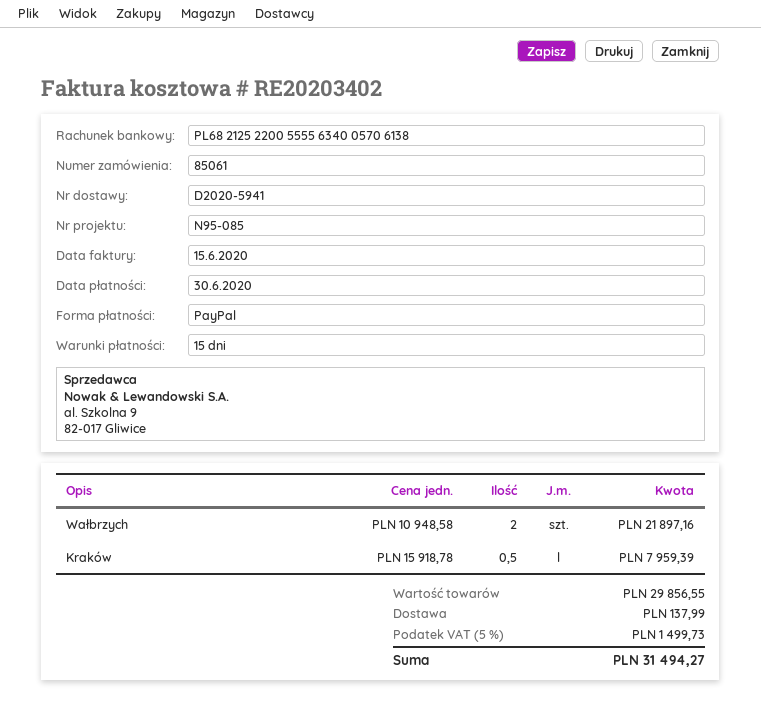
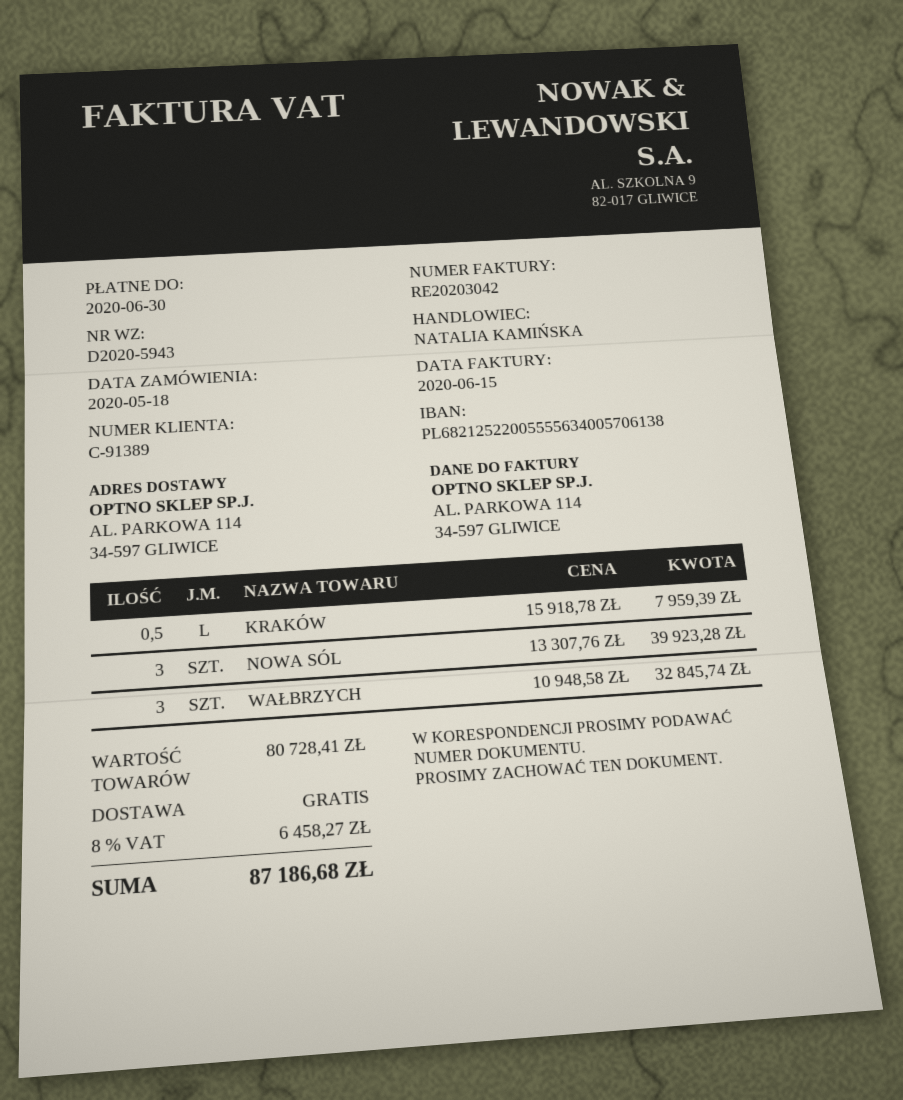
delivery note number: D2020-5941 -> D2020-5943
invoice number: RE20203402 -> RE20203042
Wałbrzych: 2 x 10948.58 = 21897.16 -> 3 x 10948.58 = 32845.74
NOWA SÓL: none -> 3 x 13307.76 = 39923.28
subtotal: 29856.55 -> 80728.41
shipping: 137.99 -> 0.00
tax: 5% = 1499.73 -> 8% = 6458.27
total: 31494.27 -> 87186.68

